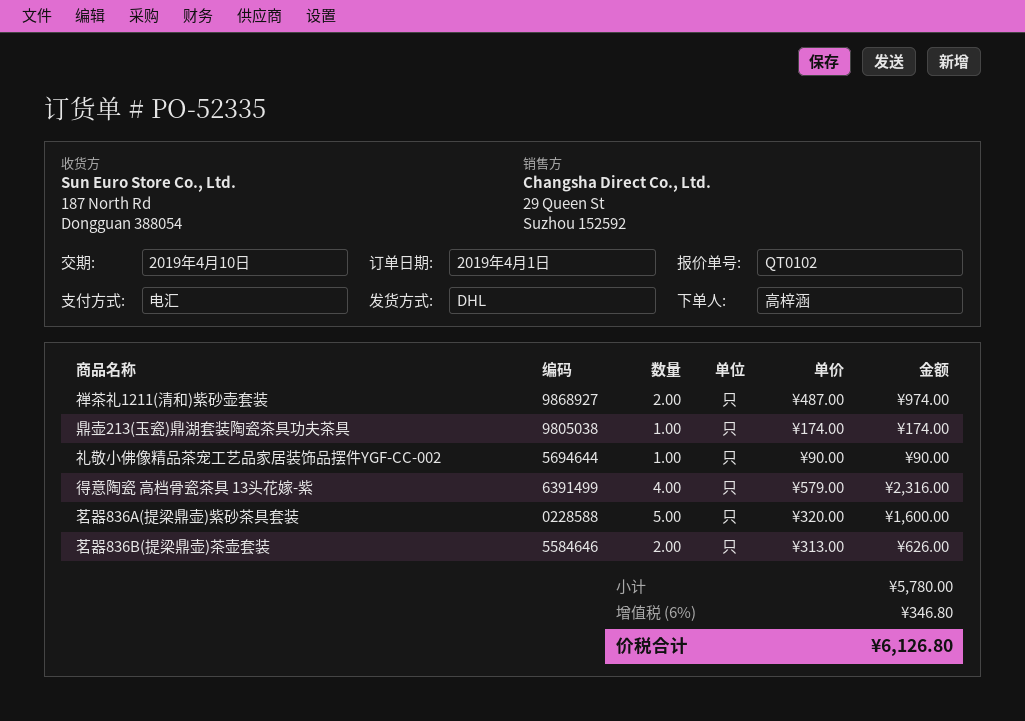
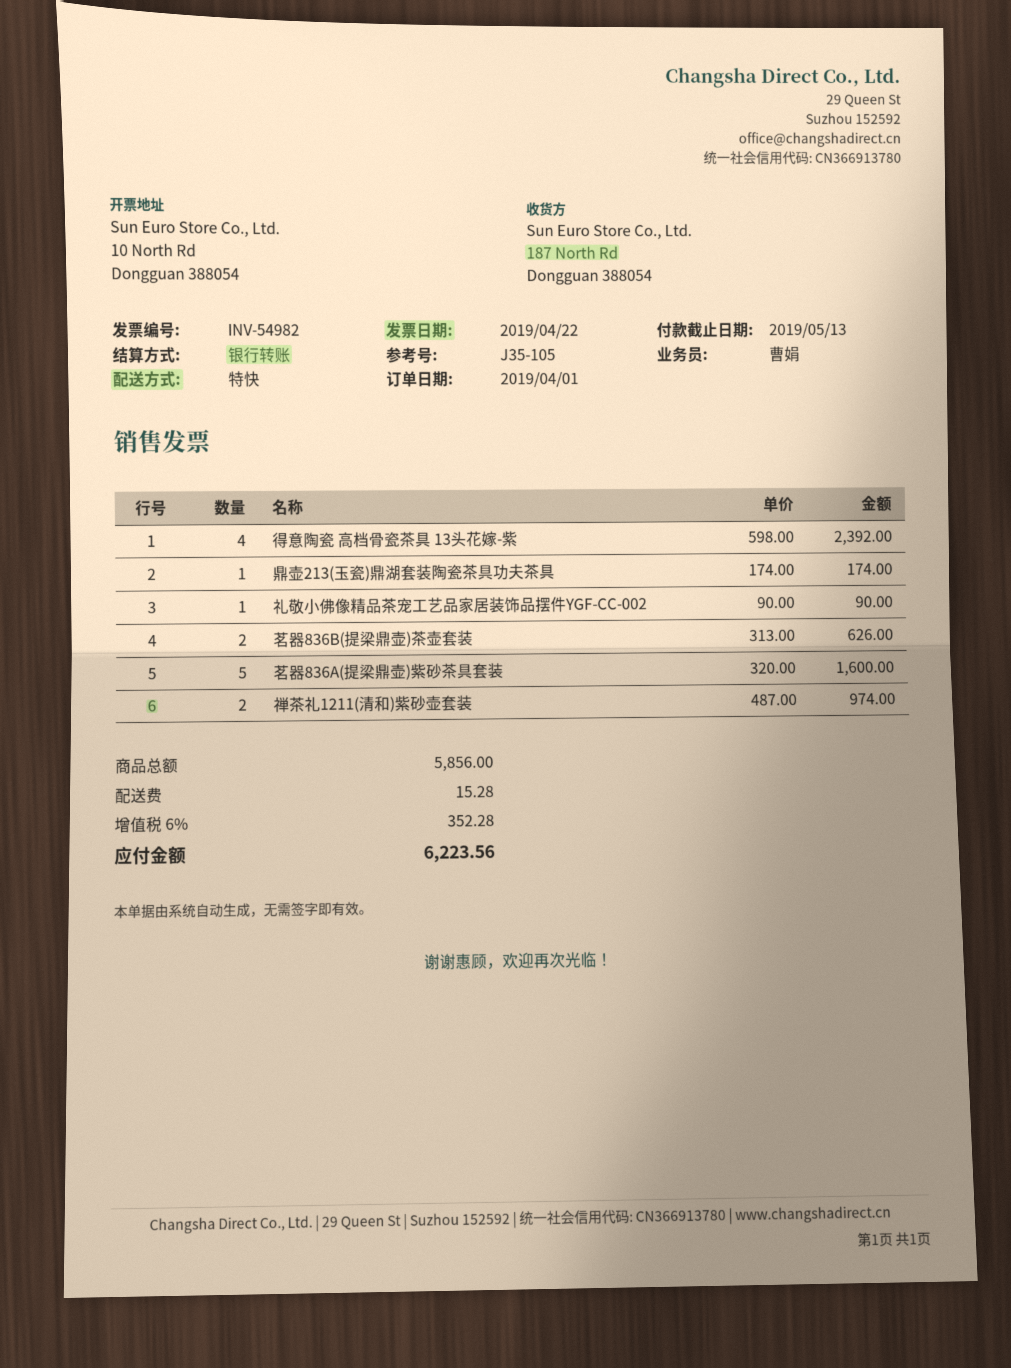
shipping method: DHL -> express
得意陶瓷 高档骨瓷茶具 13头花嫁-紫: 4 x 579.00 = 2316.00 -> 4 x 598.00 = 2392.00
subtotal: 5780.00 -> 5856.00
shipping: none -> 15.28
tax: 6% = 346.80 -> 6% = 352.28
total: 6126.80 -> 6223.56

